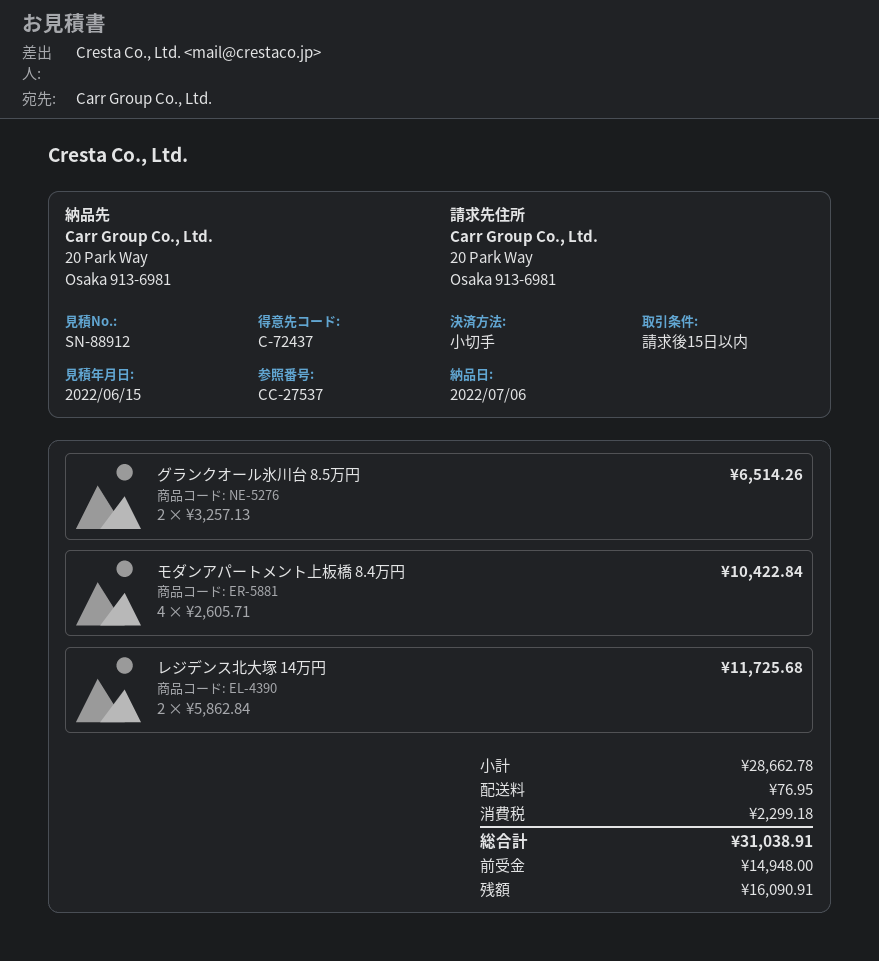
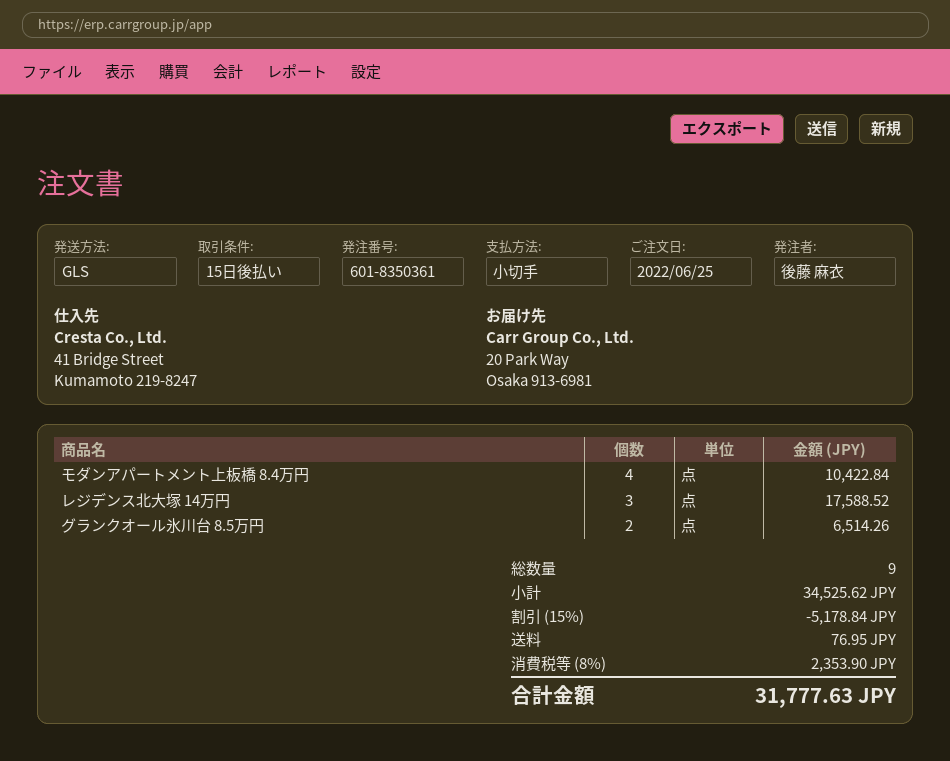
レジデンス北大塚 14万円: 2 for 11725.68 -> 3 for 17588.52
subtotal: 28662.78 -> 34525.62
discount: none -> 15% = 5178.84
tax: 2299.18 -> 2353.90
total: 31038.91 -> 31777.63

